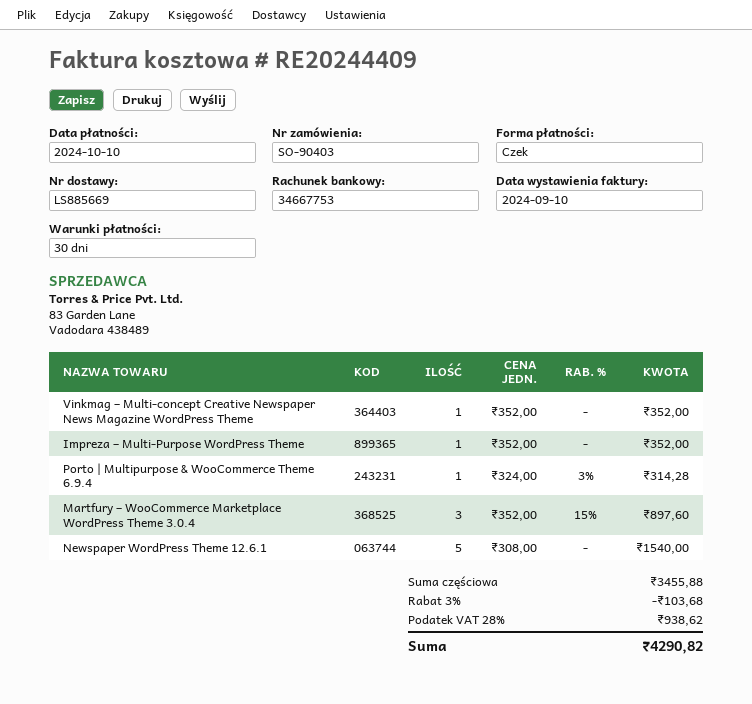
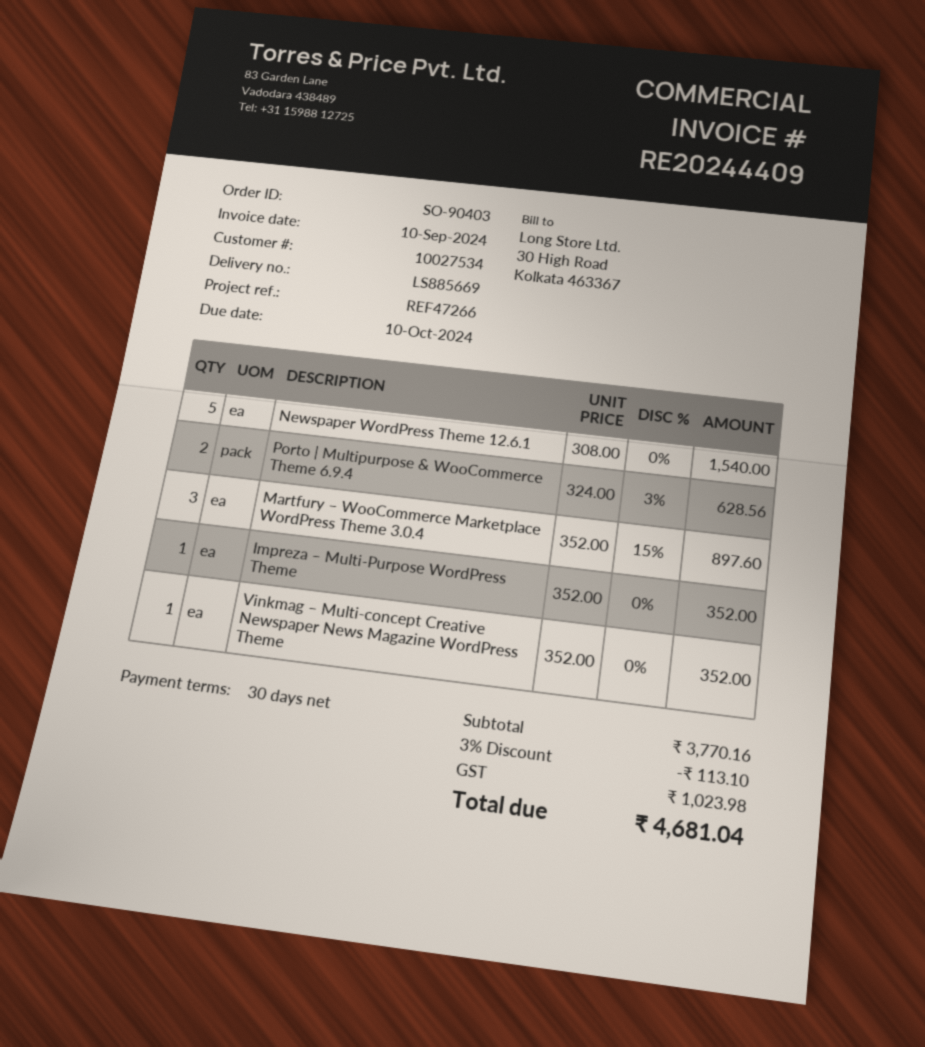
Porto | Multipurpose & WooCommerce Theme 6.9.4: 1 x 324.00 - 3% = 314.28 -> 2 x 324.00 - 3% = 628.56
subtotal: 3455.88 -> 3770.16
discount: 3% = 103.68 -> 3% = 113.10
tax: 938.62 -> 1023.98
total: 4290.82 -> 4681.04

